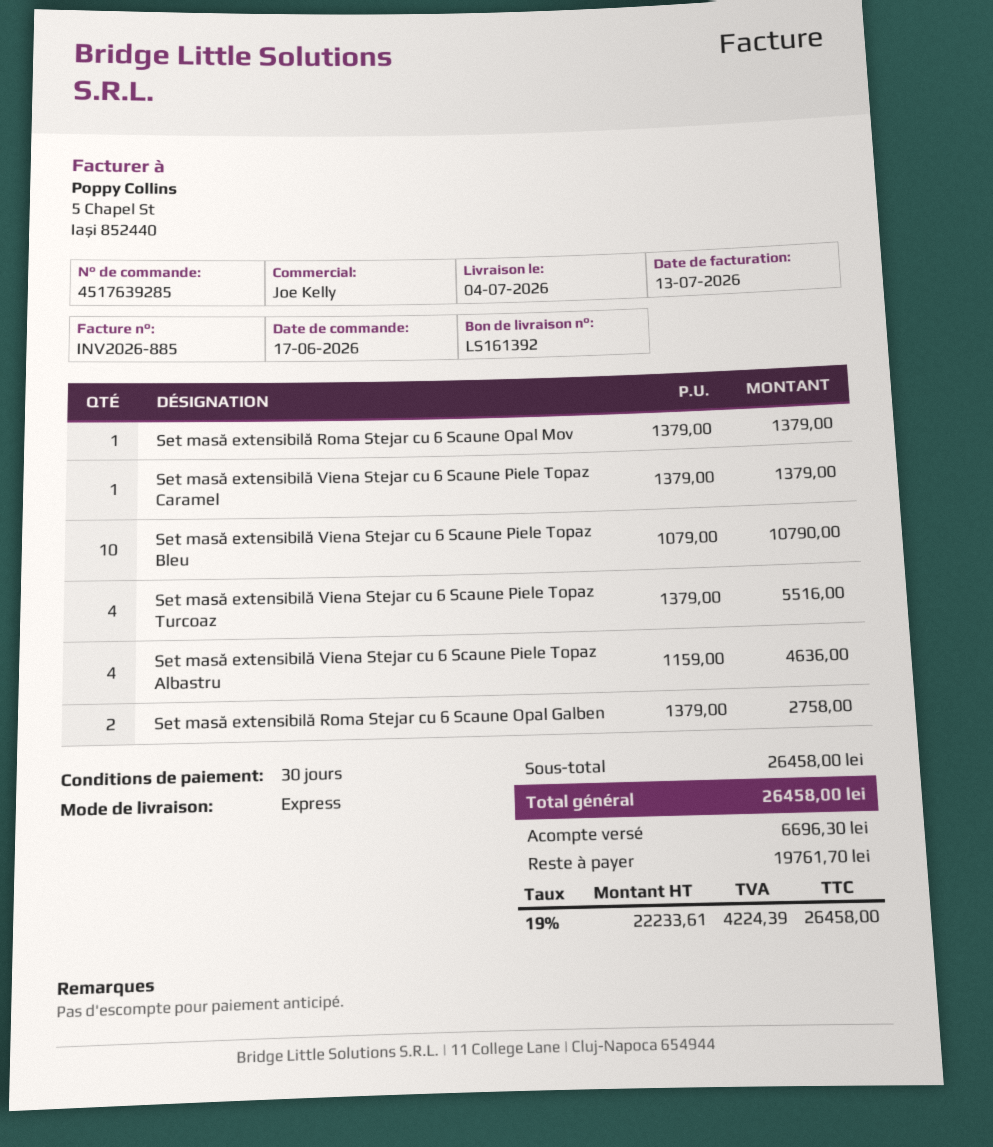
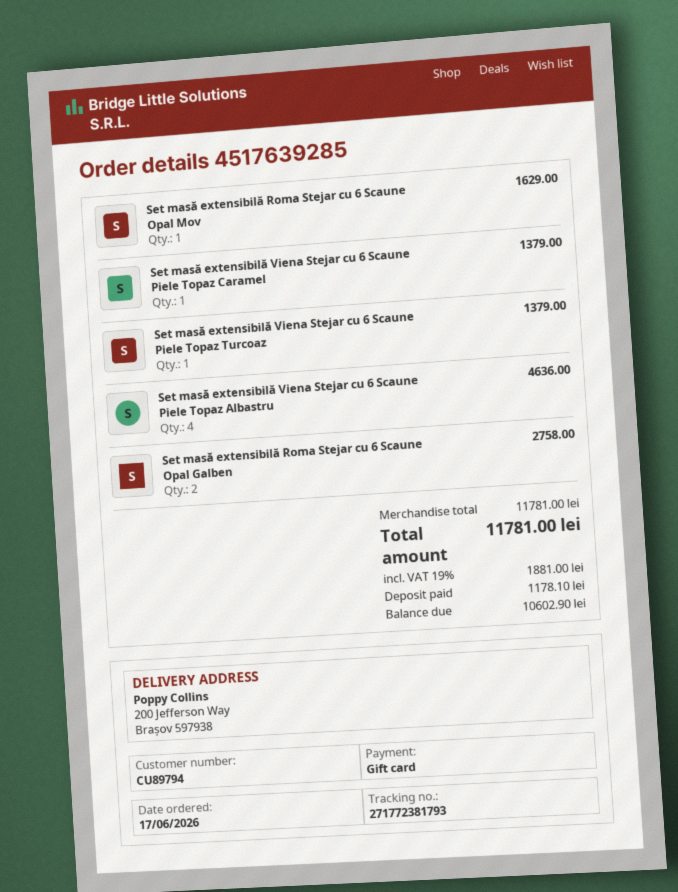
Set masă extensibilă Roma Stejar cu 6 Scaune Opal Mov: 1 for 1379.00 -> 1 for 1629.00
Set masă extensibilă Viena Stejar cu 6 Scaune Piele Topaz Bleu: 10 for 10790.00 -> none
Set masă extensibilă Viena Stejar cu 6 Scaune Piele Topaz Turcoaz: 4 for 5516.00 -> 1 for 1379.00
subtotal: 26458.00 -> 11781.00
tax: 19% = 4224.39 -> 19% = 1881.00
total: 26458.00 -> 11781.00
deposit: 6696.30 -> 1178.10
balance: 19761.70 -> 10602.90

